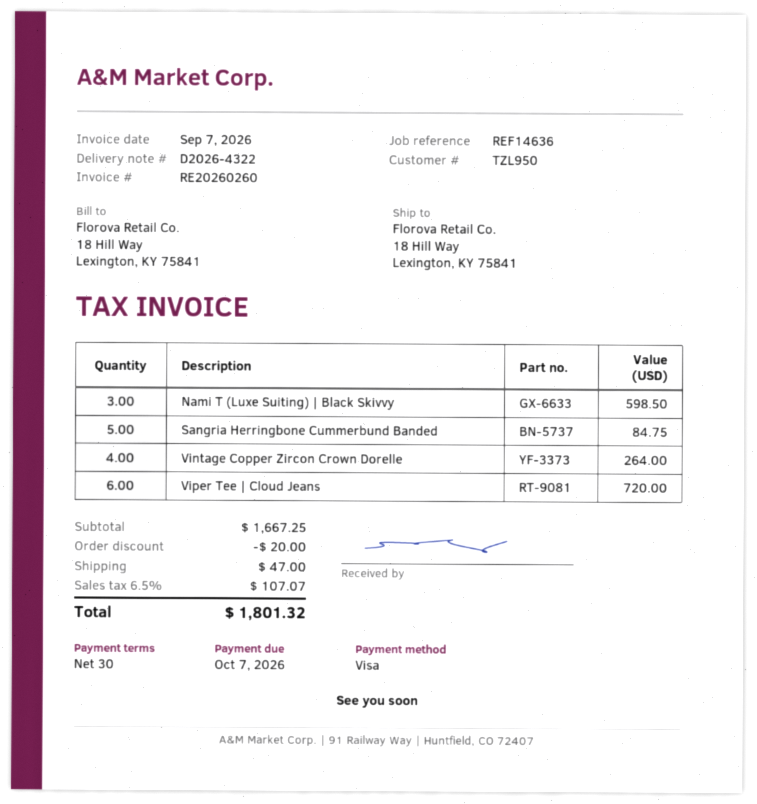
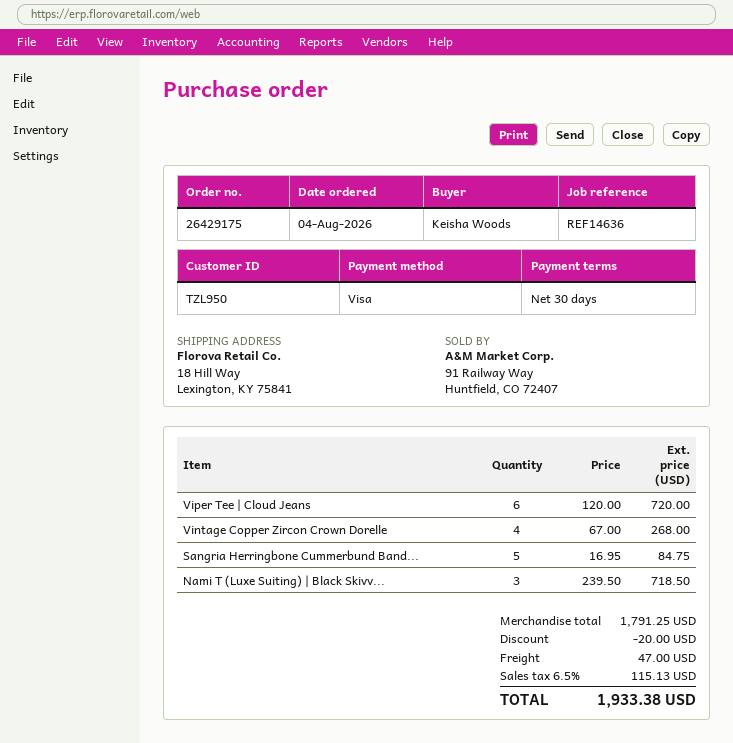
Nami T (Luxe Suiting) | Black Skivvy: 3 for 598.50 -> 3 for 718.50
Vintage Copper Zircon Crown Dorelle: 4 for 264.00 -> 4 for 268.00
subtotal: 1667.25 -> 1791.25
tax: 6.5% = 107.07 -> 6.5% = 115.13
total: 1801.32 -> 1933.38

